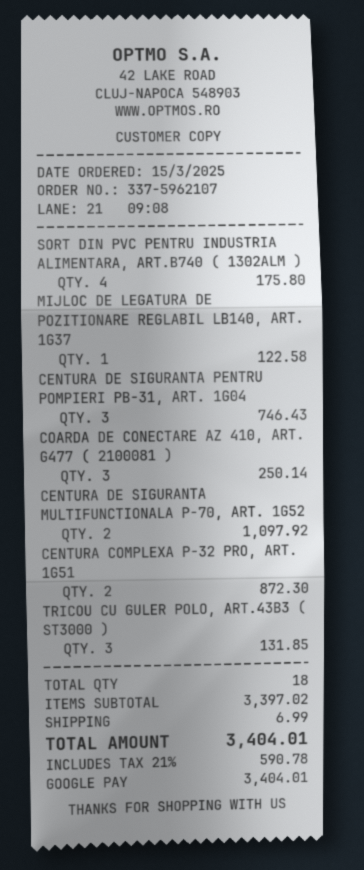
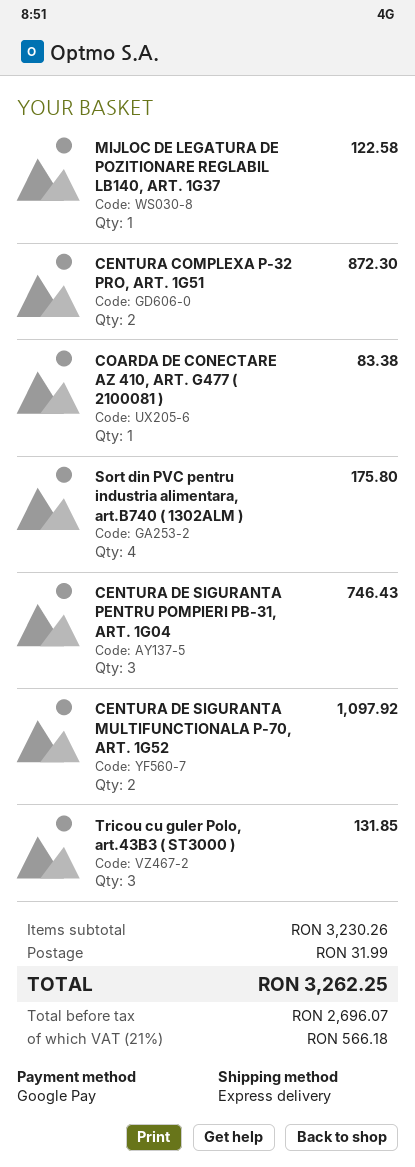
COARDA DE CONECTARE AZ 410, ART. G477 ( 2100081 ): 3 for 250.14 -> 1 for 83.38
subtotal: 3397.02 -> 3230.26
shipping: 6.99 -> 31.99
tax: 21% = 590.78 -> 21% = 566.18
total: 3404.01 -> 3262.25

